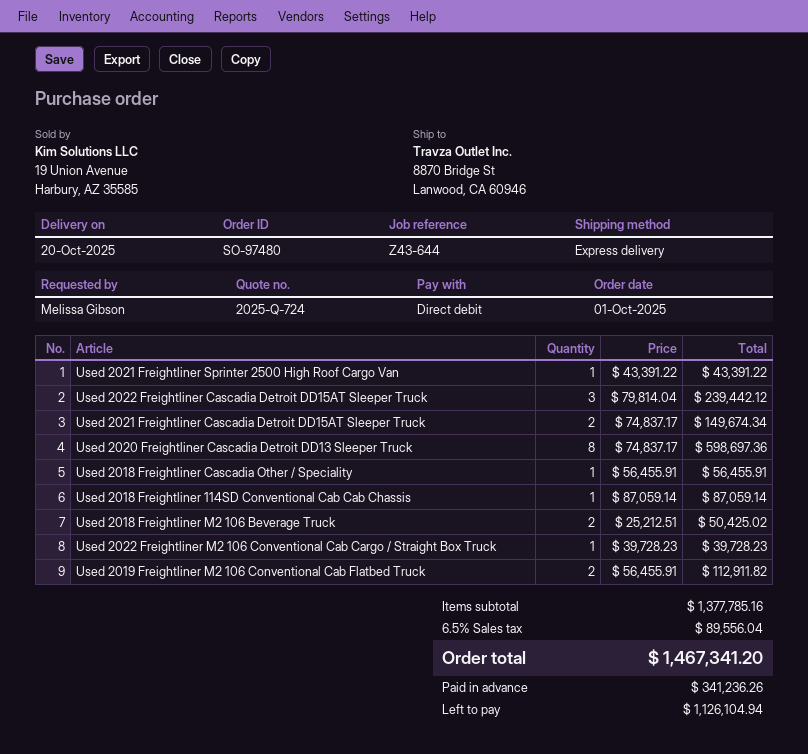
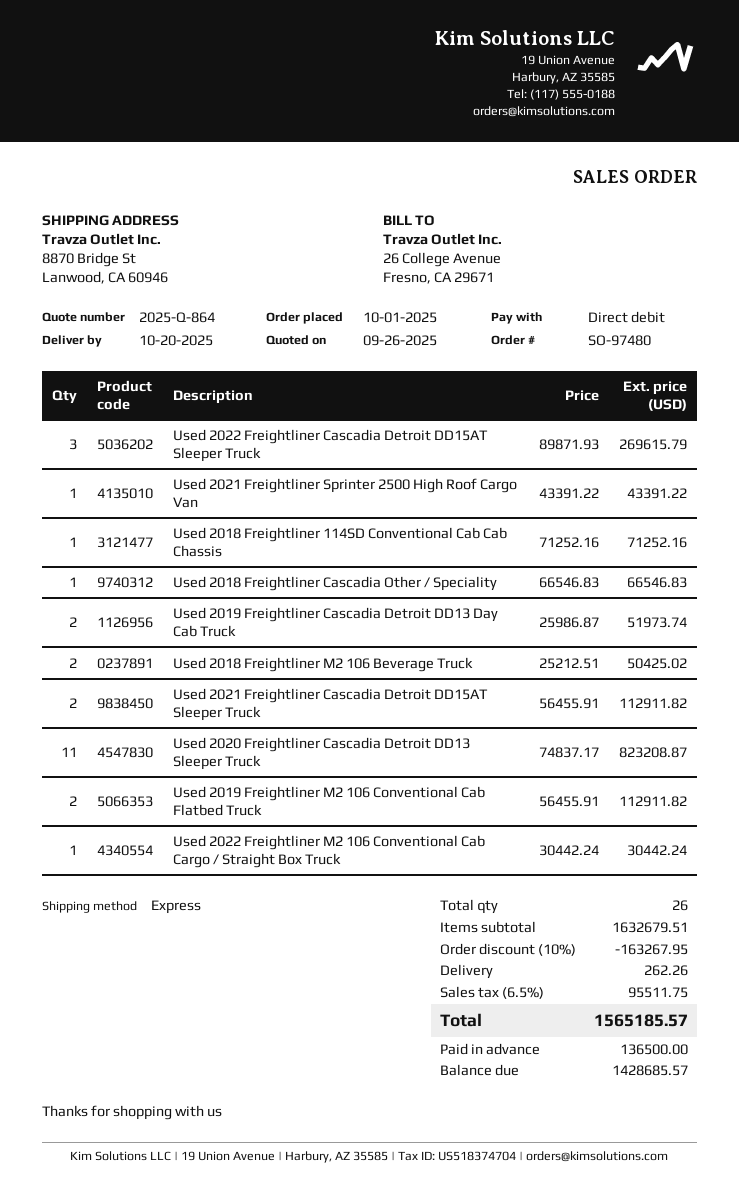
quote number: 2025-Q-724 -> 2025-Q-864
Used 2022 Freightliner Cascadia Detroit DD15AT Sleeper Truck: 3 x 79814.04 = 239442.12 -> 3 x 89871.93 = 269615.79
Used 2021 Freightliner Cascadia Detroit DD15AT Sleeper Truck: 2 x 74837.17 = 149674.34 -> 2 x 56455.91 = 112911.82
Used 2020 Freightliner Cascadia Detroit DD13 Sleeper Truck: 8 x 74837.17 = 598697.36 -> 11 x 74837.17 = 823208.87
Used 2018 Freightliner Cascadia Other / Speciality: 1 x 56455.91 = 56455.91 -> 1 x 66546.83 = 66546.83
Used 2018 Freightliner 114SD Conventional Cab Cab Chassis: 1 x 87059.14 = 87059.14 -> 1 x 71252.16 = 71252.16
Used 2022 Freightliner M2 106 Conventional Cab Cargo / Straight Box Truck: 1 x 39728.23 = 39728.23 -> 1 x 30442.24 = 30442.24
Used 2019 Freightliner Cascadia Detroit DD13 Day Cab Truck: none -> 2 x 25986.87 = 51973.74
subtotal: 1377785.16 -> 1632679.51
discount: none -> 10% = 163267.95
shipping: none -> 262.26
tax: 6.5% = 89556.04 -> 6.5% = 95511.75
total: 1467341.20 -> 1565185.57
deposit: 341236.26 -> 136500.00
balance: 1126104.94 -> 1428685.57

